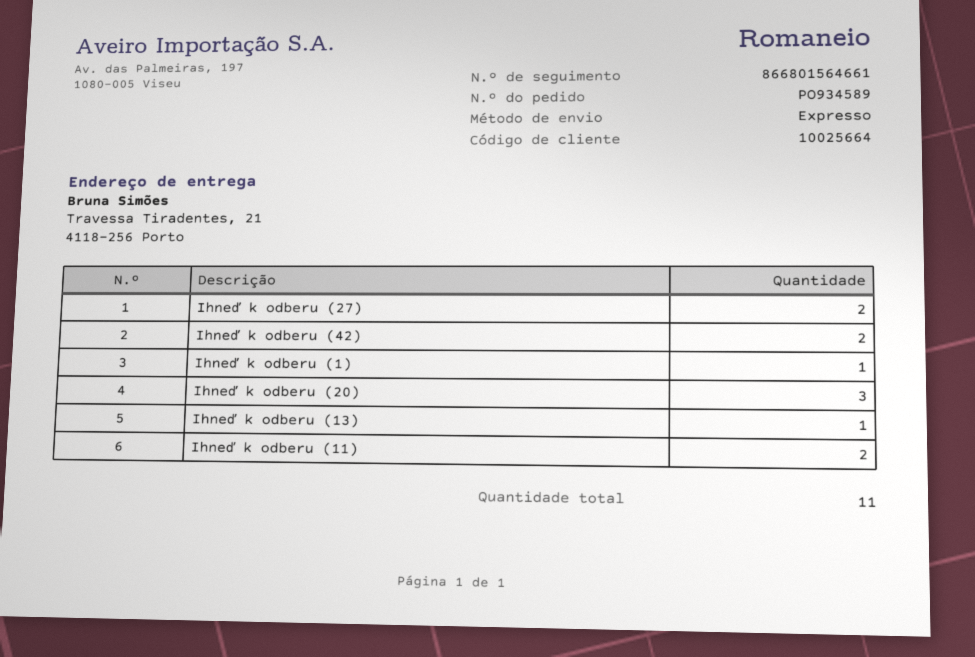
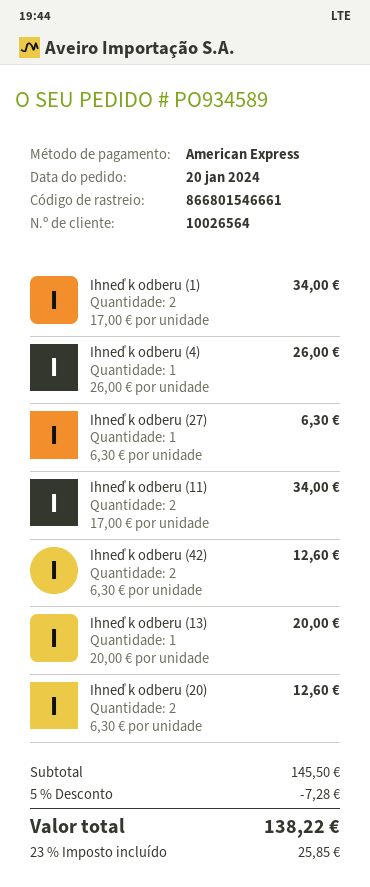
customer number: 10025664 -> 10026564
tracking number: 866801564661 -> 866801546661
Ihneď k odberu (27): 2 -> 1
Ihneď k odberu (1): 1 -> 2
Ihneď k odberu (20): 3 -> 2
Ihneď k odberu (4): none -> 1

